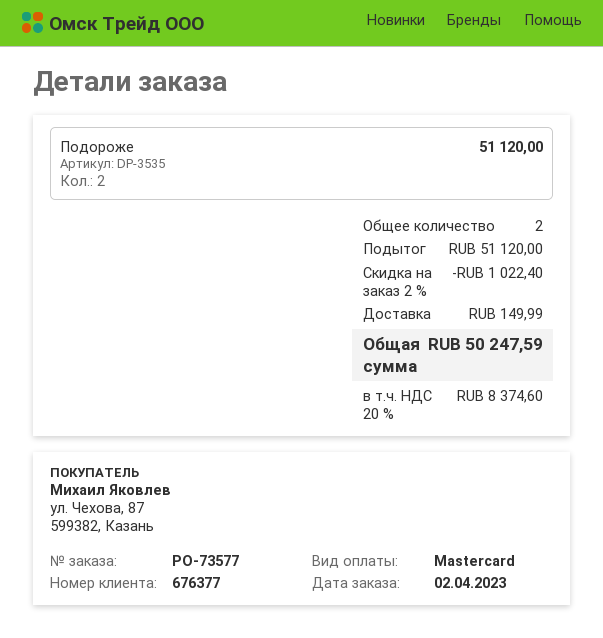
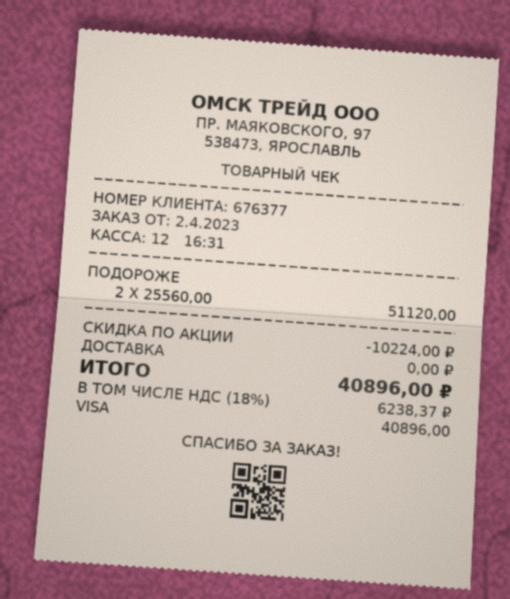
payment method: Mastercard -> Visa
discount: 1022.40 -> 10224.00
shipping: 149.99 -> 0.00
tax: 20% = 8374.60 -> 18% = 6238.37
total: 50247.59 -> 40896.00

